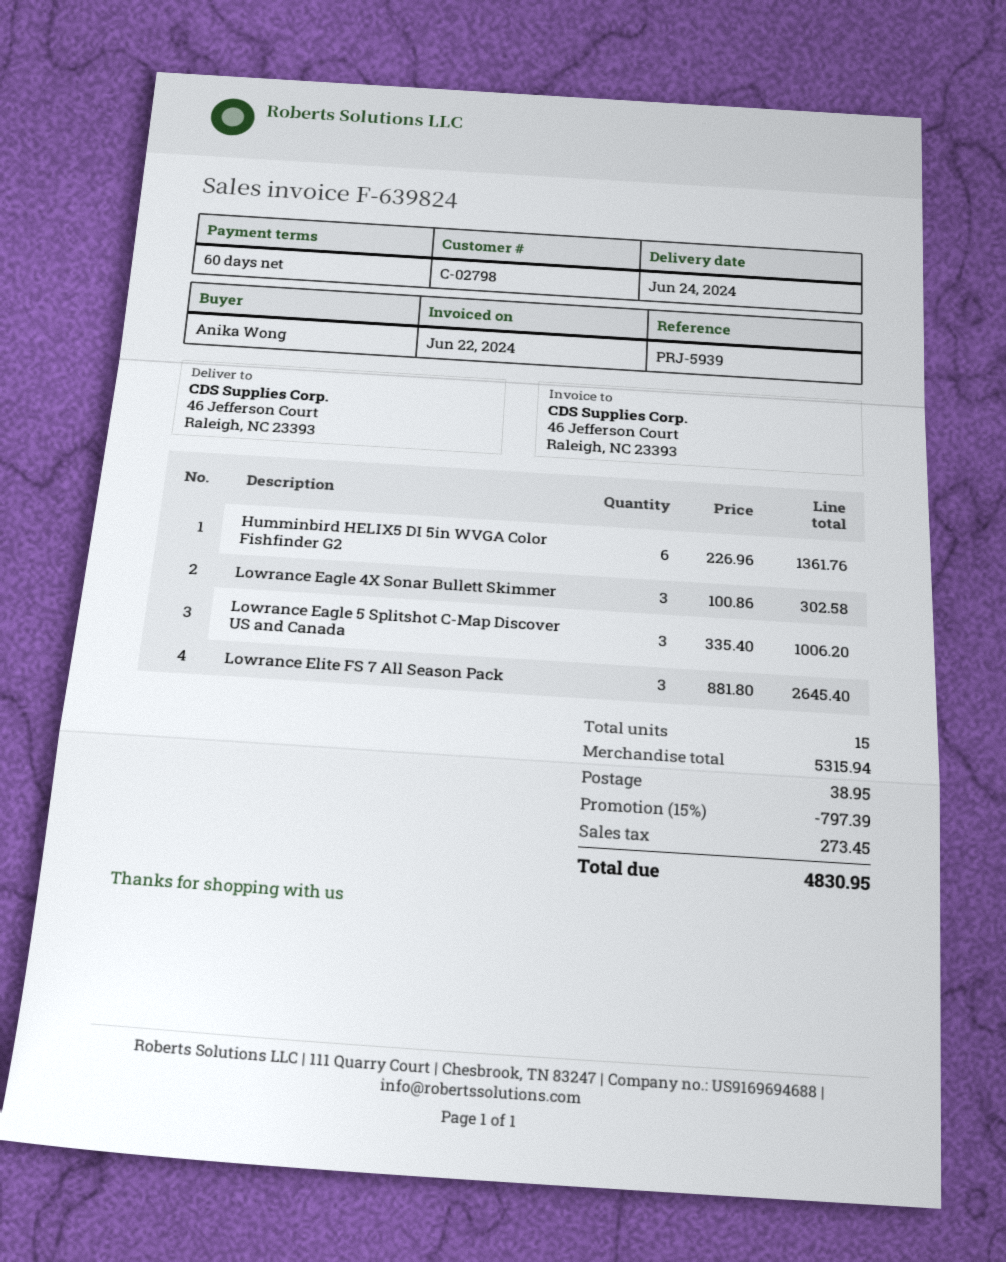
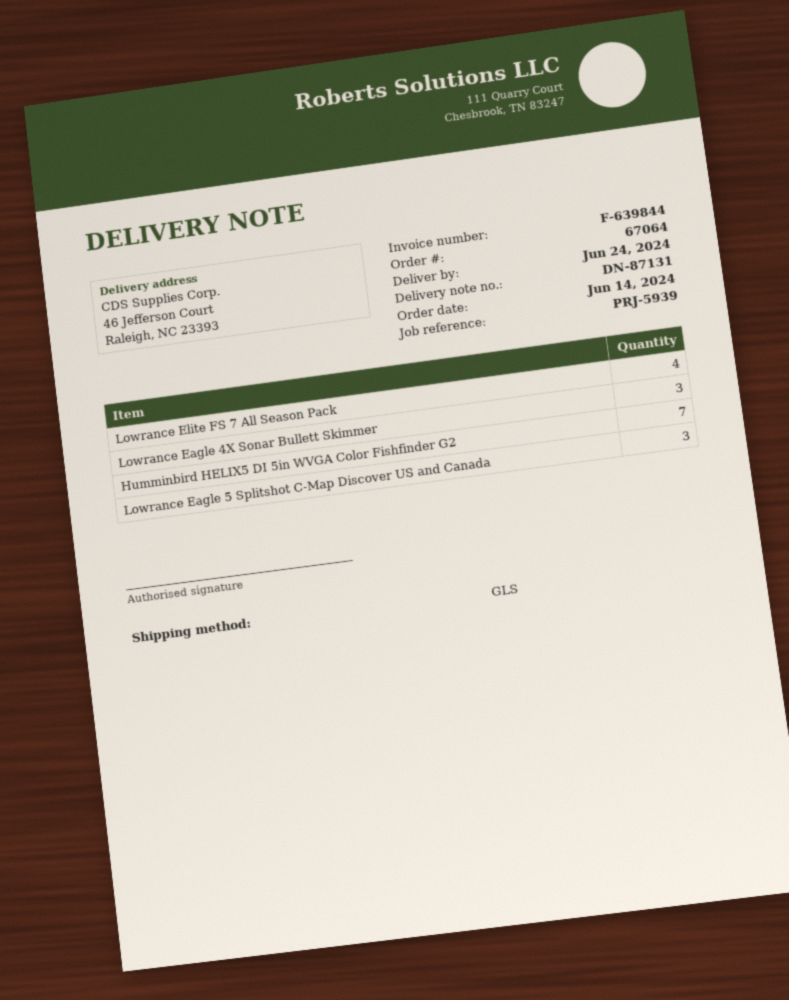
invoice number: F-639824 -> F-639844
Humminbird HELIX5 DI 5in WVGA Color Fishfinder G2: 6 -> 7
Lowrance Elite FS 7 All Season Pack: 3 -> 4

